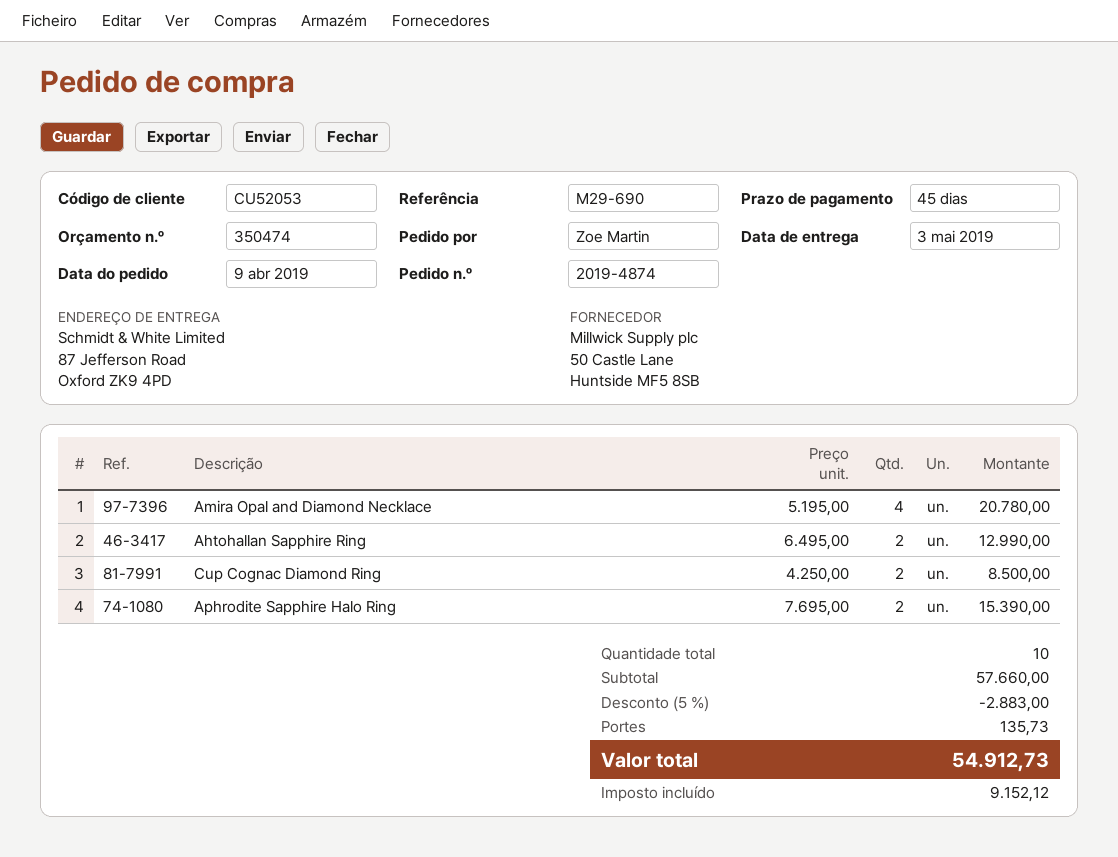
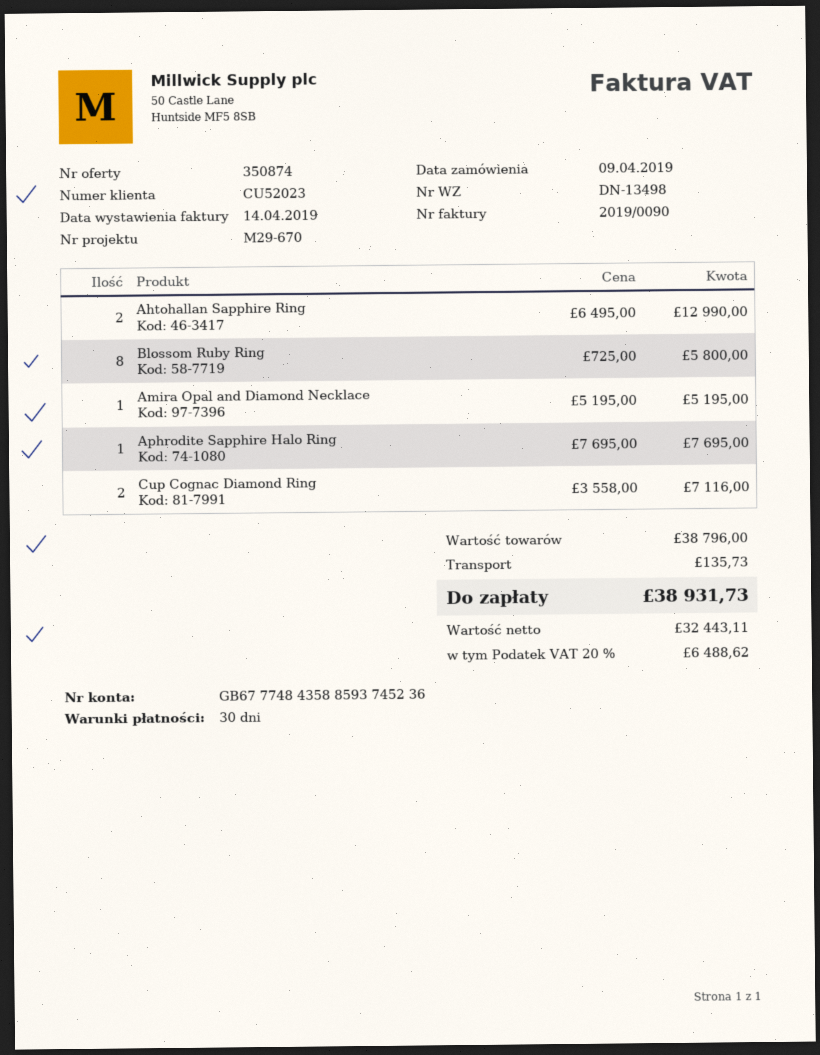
quote number: 350474 -> 350874
payment terms: 45 days -> 30 days
customer number: CU52053 -> CU52023
reference: M29-690 -> M29-670
Amira Opal and Diamond Necklace: 4 x 5195.00 = 20780.00 -> 1 x 5195.00 = 5195.00
Cup Cognac Diamond Ring: 2 x 4250.00 = 8500.00 -> 2 x 3558.00 = 7116.00
Aphrodite Sapphire Halo Ring: 2 x 7695.00 = 15390.00 -> 1 x 7695.00 = 7695.00
Blossom Ruby Ring: none -> 8 x 725.00 = 5800.00
subtotal: 57660.00 -> 38796.00
discount: 5% = 2883.00 -> none
tax: 9152.12 -> 6488.62
total: 54912.73 -> 38931.73

